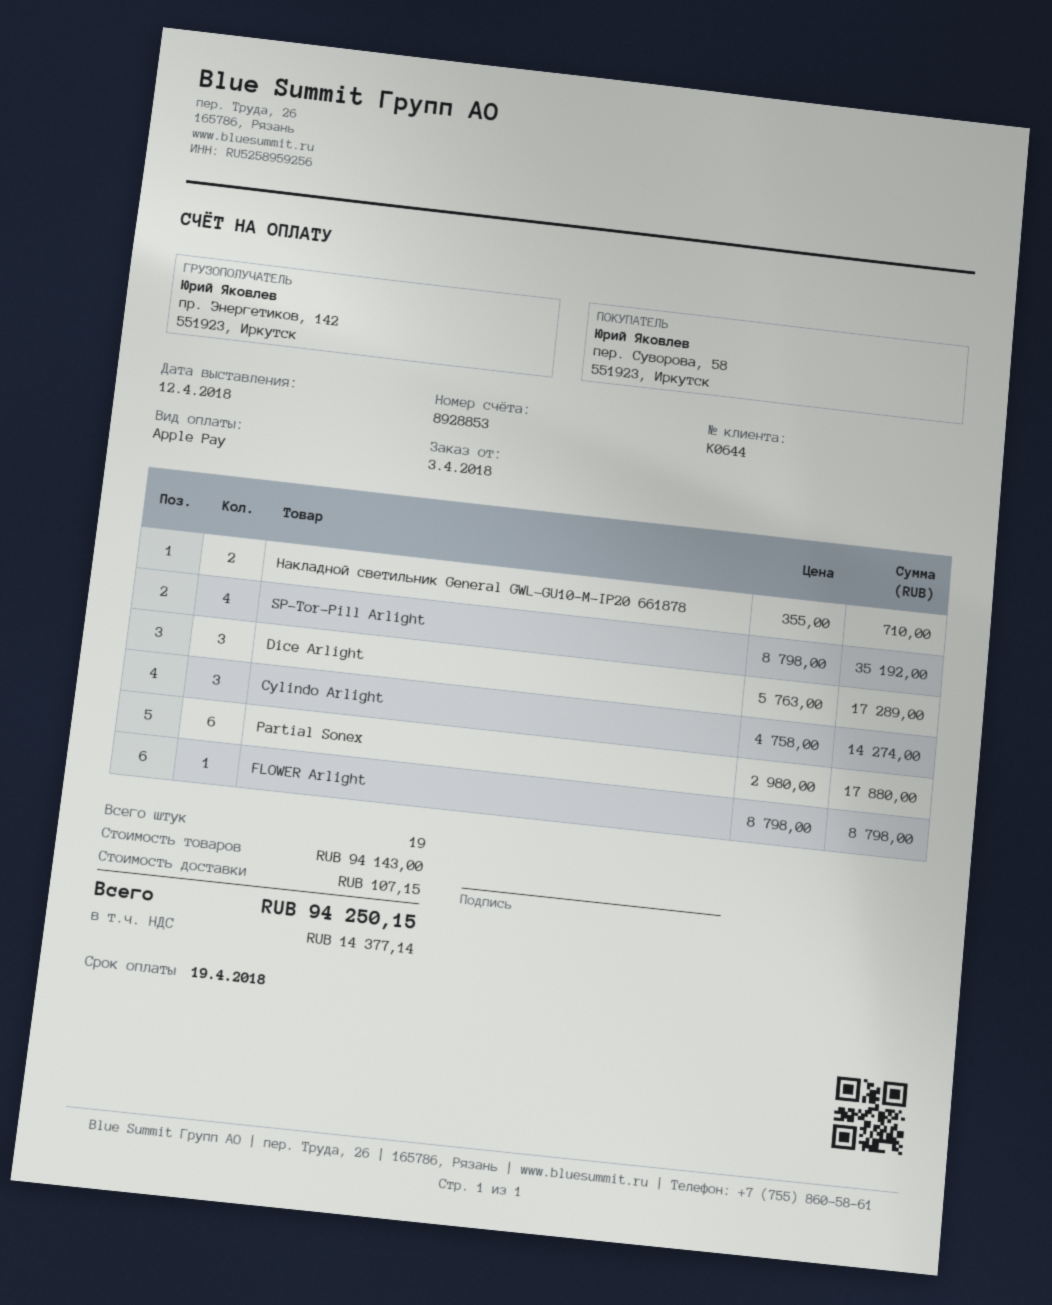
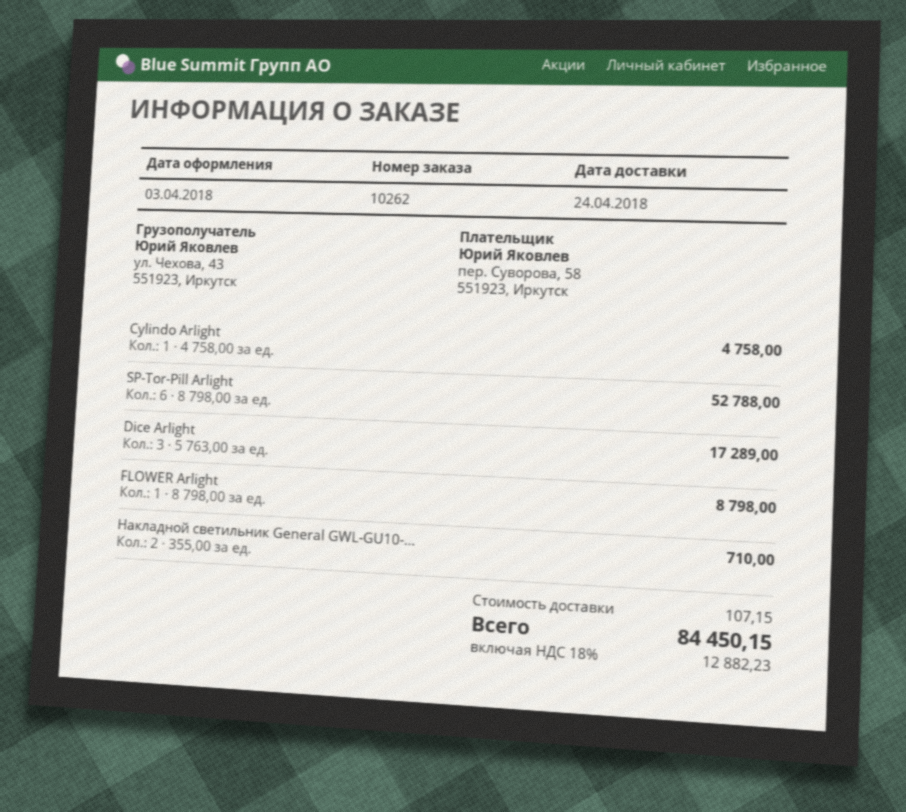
ship to: пр. Энергетиков, 142, 551923, Иркутск -> ул. Чехова, 43, 551923, Иркутск
SP-Tor-Pill Arlight: 4 x 8798.00 = 35192.00 -> 6 x 8798.00 = 52788.00
Cylindo Arlight: 3 x 4758.00 = 14274.00 -> 1 x 4758.00 = 4758.00
Partial Sonex: 6 x 2980.00 = 17880.00 -> none
tax: 14377.14 -> 12882.23
total: 94250.15 -> 84450.15

